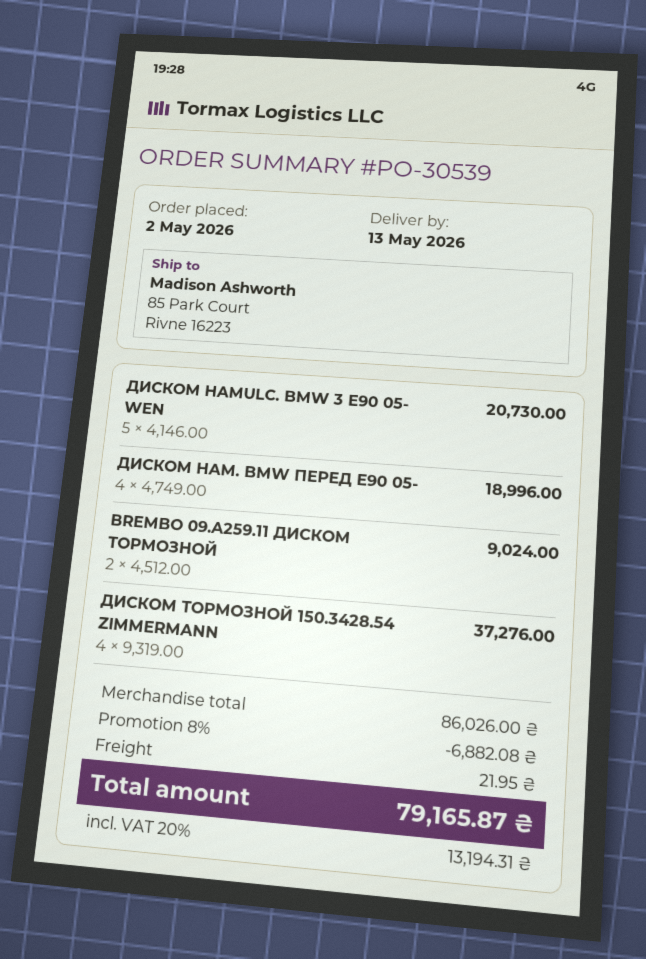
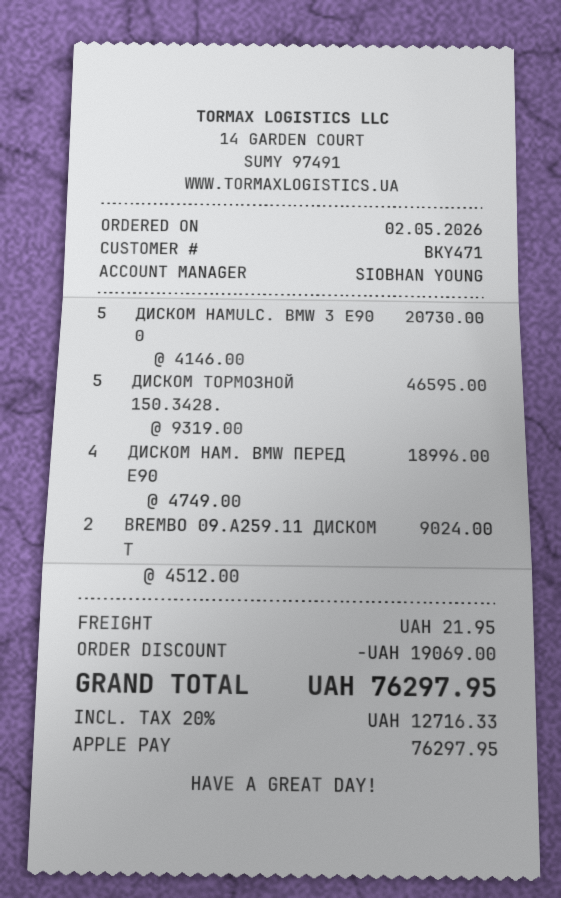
ДИСКОМ ТОРМОЗНОЙ 150.3428.54 ZIMMERMANN: 4 x 9319.00 = 37276.00 -> 5 x 9319.00 = 46595.00
discount: 6882.08 -> 19069.00
tax: 20% = 13194.31 -> 20% = 12716.33
total: 79165.87 -> 76297.95

